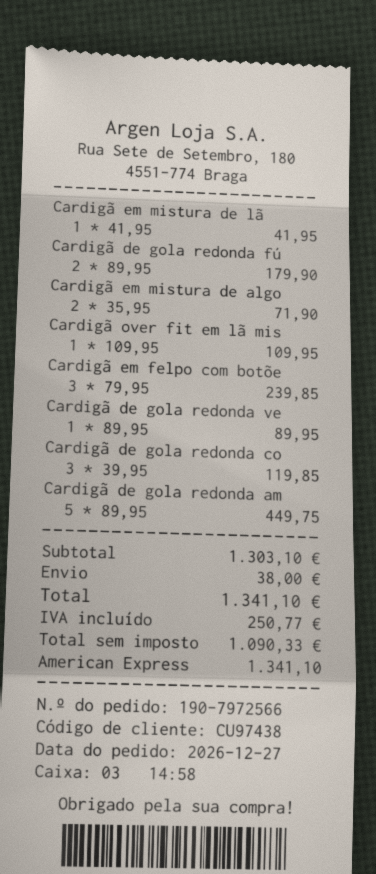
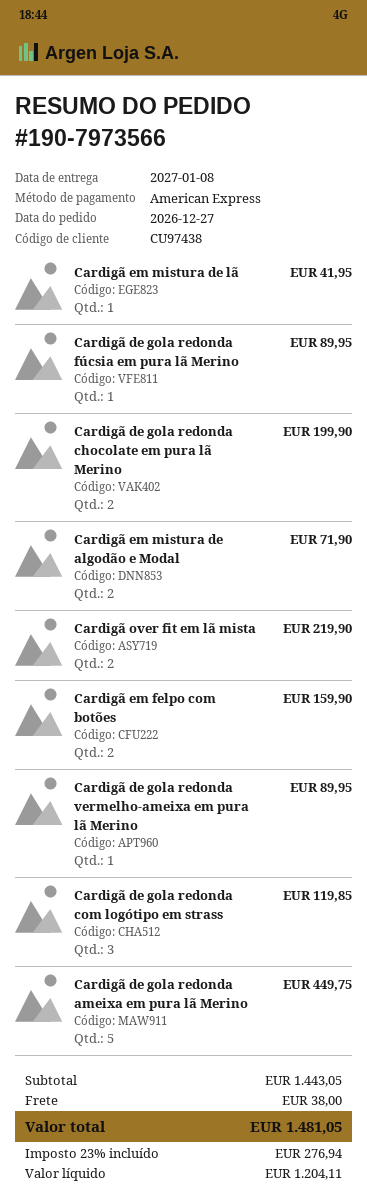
order number: 190-7972566 -> 190-7973566
Cardigã de gola redonda fú: 2 for 179.90 -> 1 for 89.95
Cardigã over fit em lã mis: 1 for 109.95 -> 2 for 219.90
Cardigã em felpo com botõe: 3 for 239.85 -> 2 for 159.90
Cardigã de gola redonda chocolate em pura lã Merino: none -> 2 for 199.90
subtotal: 1303.10 -> 1443.05
net: 1090.33 -> 1204.11
tax: 250.77 -> 276.94
total: 1341.10 -> 1481.05

